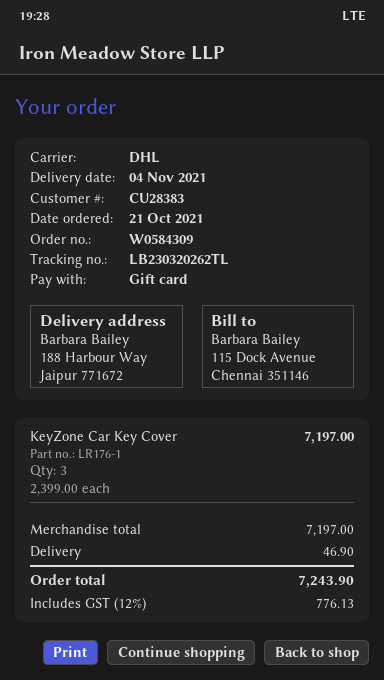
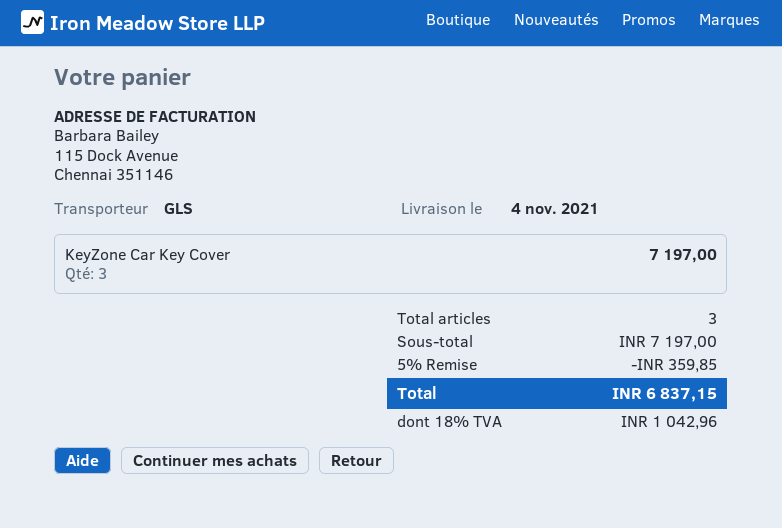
shipping method: DHL -> GLS
discount: none -> 5% = 359.85
shipping: 46.90 -> none
tax: 12% = 776.13 -> 18% = 1042.96
total: 7243.90 -> 6837.15

